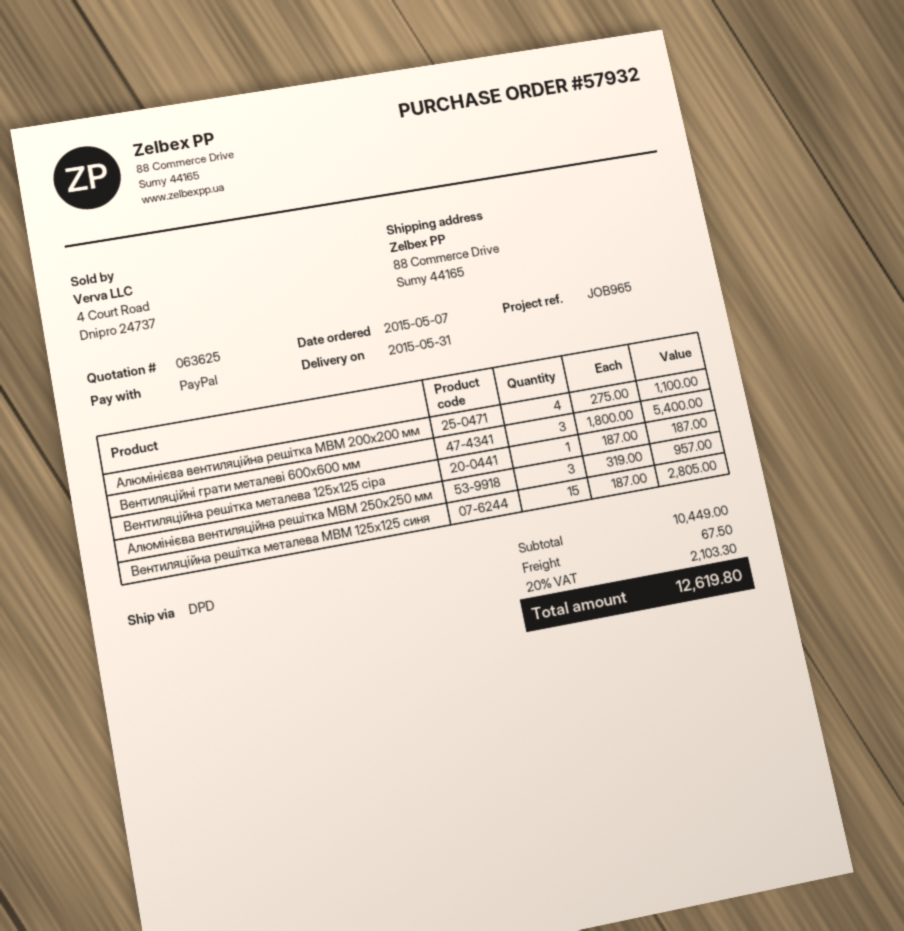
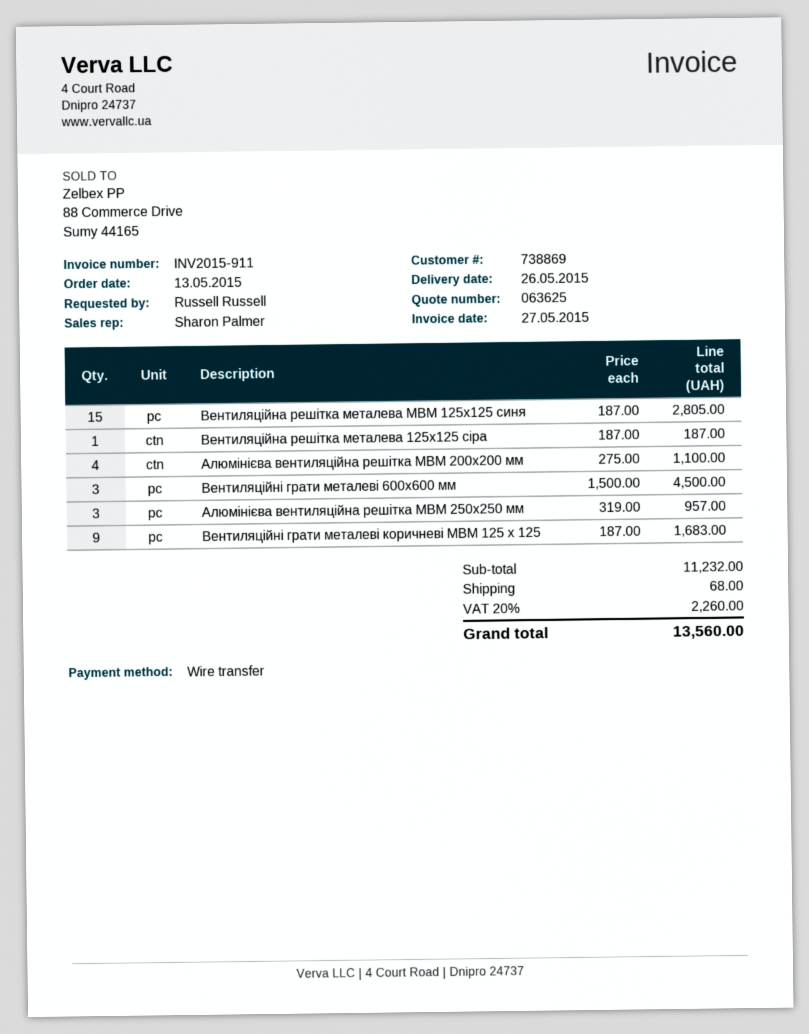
order date: 2015-05-07 -> 2015-05-13
delivery date: 2015-05-31 -> 2015-05-26
payment method: PayPal -> bank transfer
Вентиляційні грати металеві 600х600 мм: 3 x 1800.00 = 5400.00 -> 3 x 1500.00 = 4500.00
Вентиляційні грати металеві коричневі МВМ 125 х 125: none -> 9 x 187.00 = 1683.00
subtotal: 10449.00 -> 11232.00
shipping: 67.50 -> 68.00
tax: 20% = 2103.30 -> 20% = 2260.00
total: 12619.80 -> 13560.00

